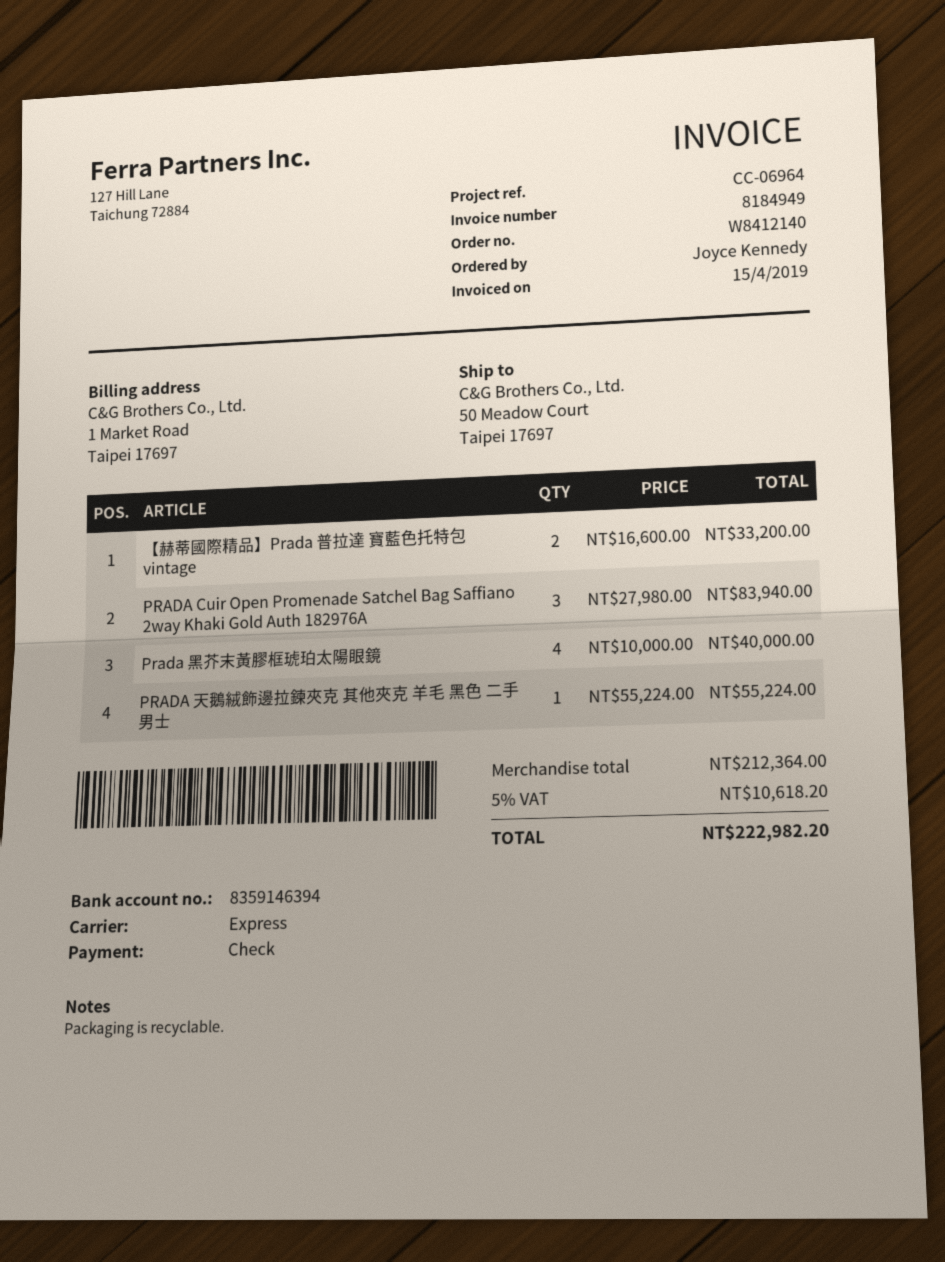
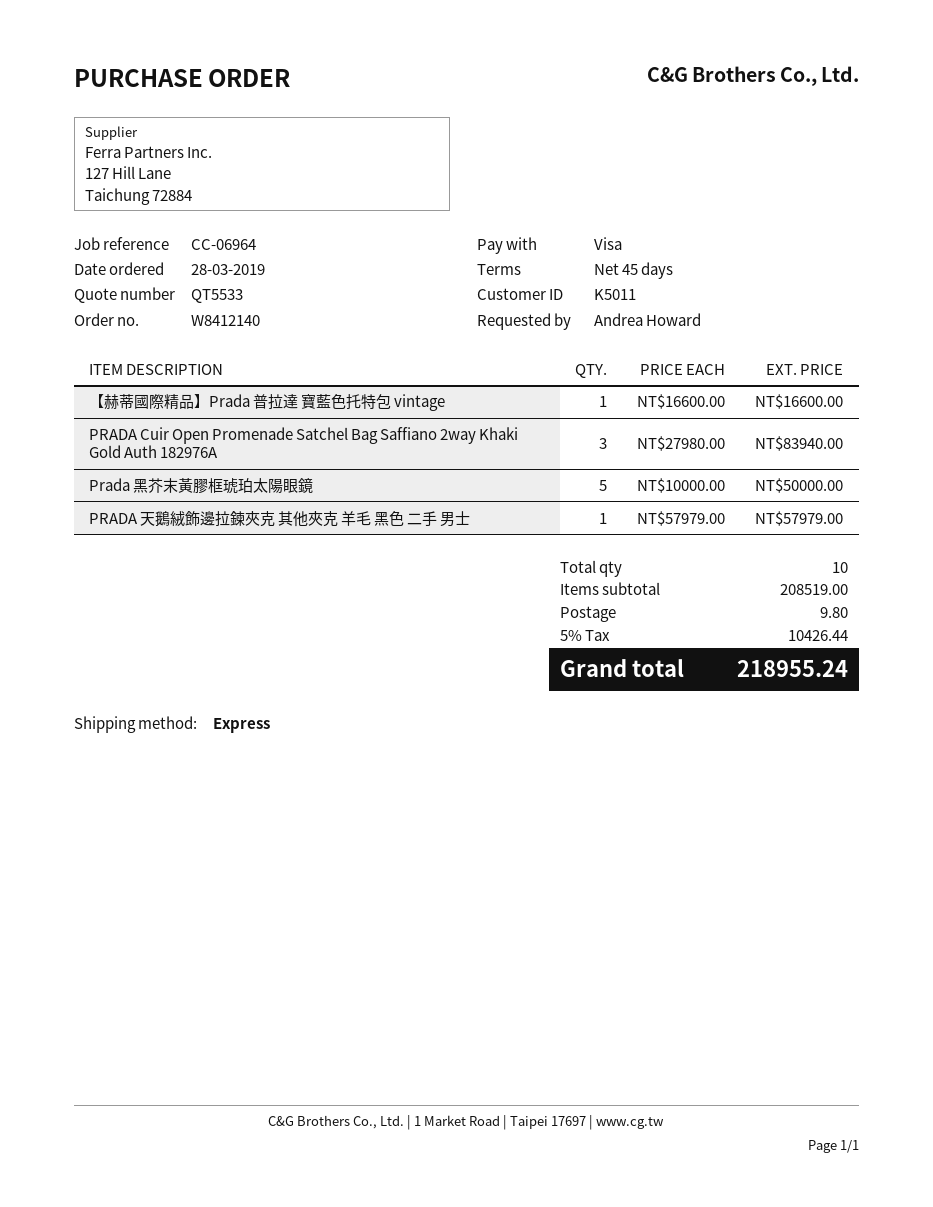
ordered by: Joyce Kennedy -> Andrea Howard
payment method: cheque -> Visa
【赫蒂國際精品】Prada 普拉達 寶藍色托特包 vintage: 2 x 16600.00 = 33200.00 -> 1 x 16600.00 = 16600.00
Prada 黑芥末黃膠框琥珀太陽眼鏡: 4 x 10000.00 = 40000.00 -> 5 x 10000.00 = 50000.00
PRADA 天鵝絨飾邊拉鍊夾克 其他夾克 羊毛 黑色 二手 男士: 1 x 55224.00 = 55224.00 -> 1 x 57979.00 = 57979.00
subtotal: 212364.00 -> 208519.00
shipping: none -> 9.80
tax: 5% = 10618.20 -> 5% = 10426.44
total: 222982.20 -> 218955.24

